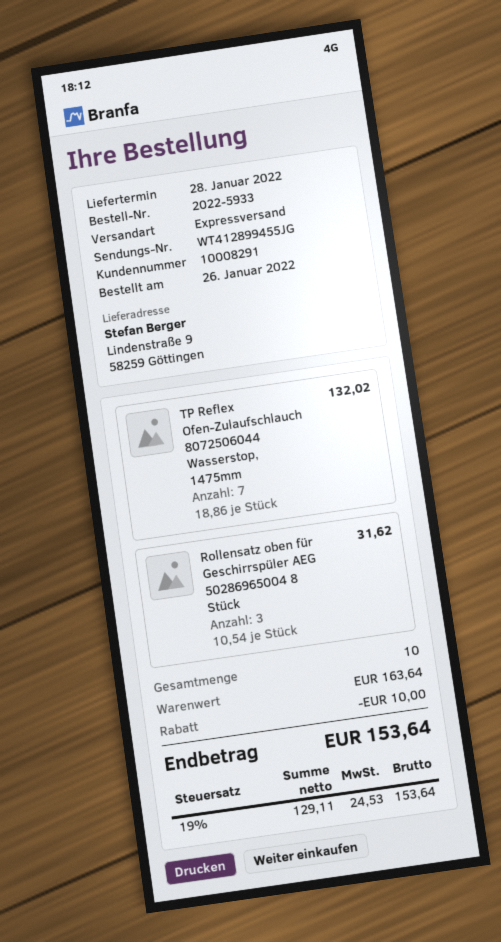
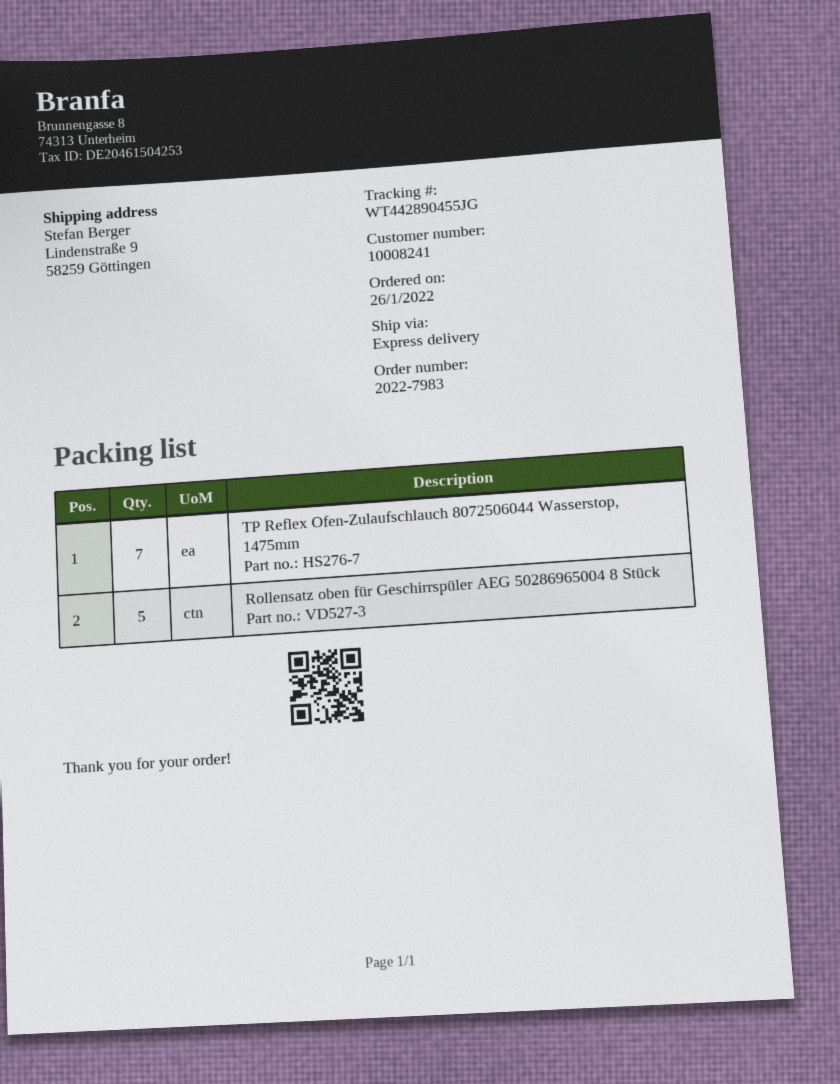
order number: 2022-5933 -> 2022-7983
customer number: 10008291 -> 10008241
tracking number: WT412899455JG -> WT442890455JG
Rollensatz oben für Geschirrspüler AEG 50286965004 8 Stück: 3 -> 5

